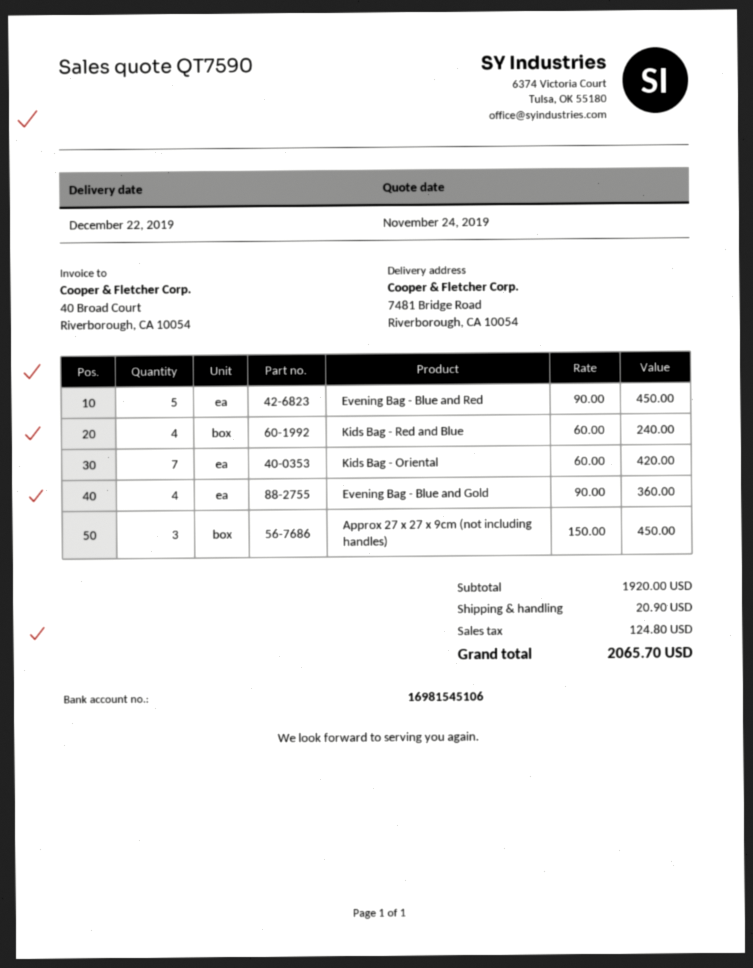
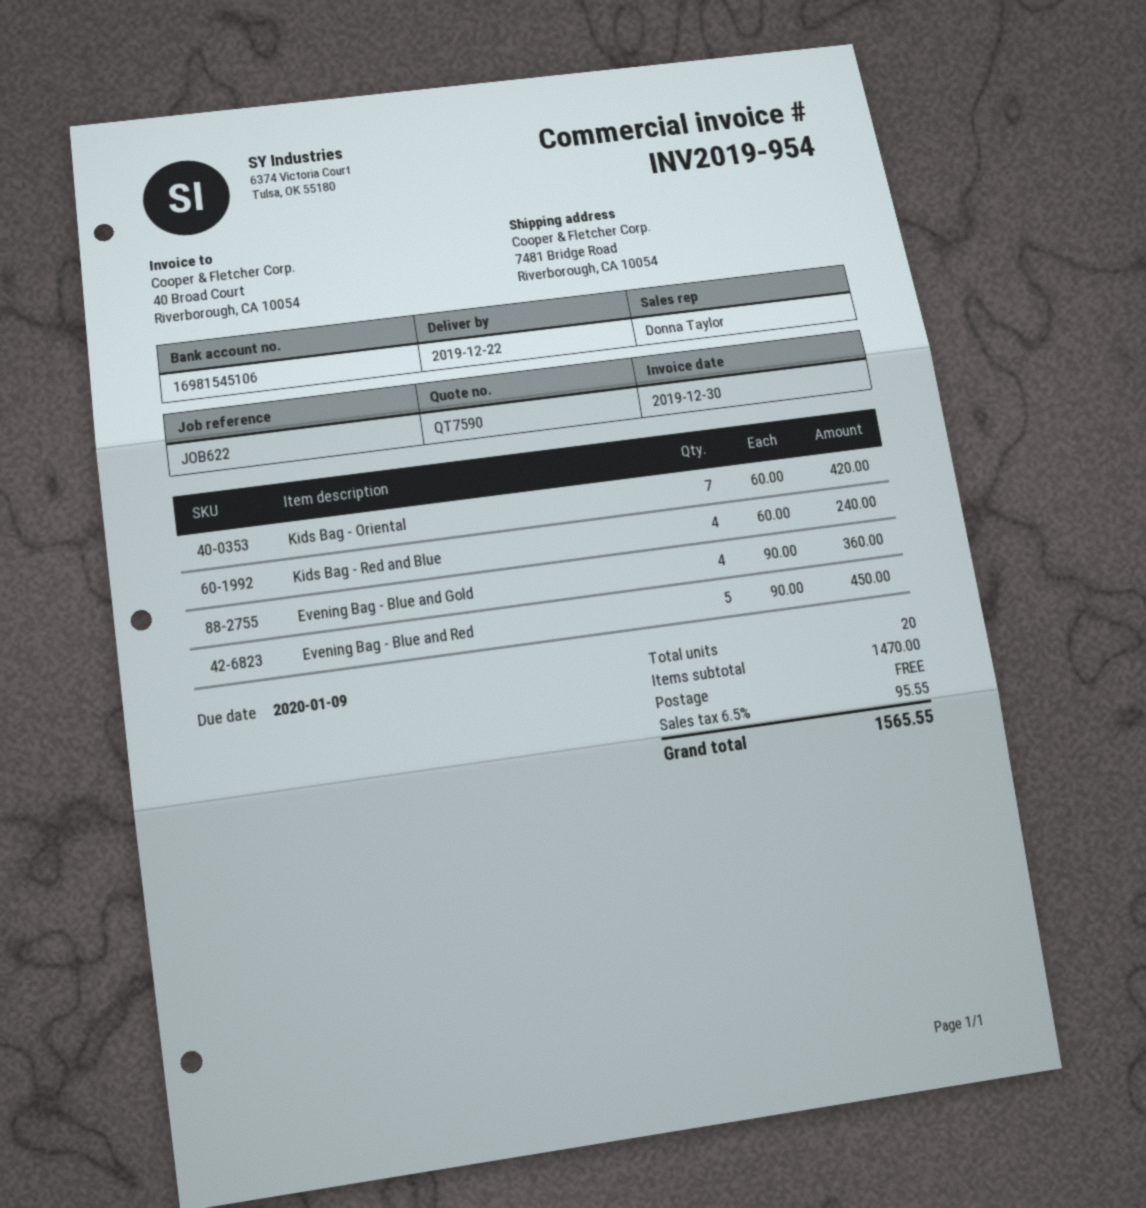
Approx 27 x 27 x 9cm (not including handles): 3 x 150.00 = 450.00 -> none
subtotal: 1920.00 -> 1470.00
shipping: 20.90 -> 0.00
tax: 124.80 -> 95.55
total: 2065.70 -> 1565.55

